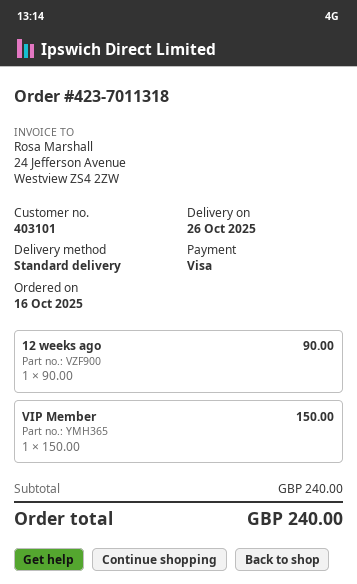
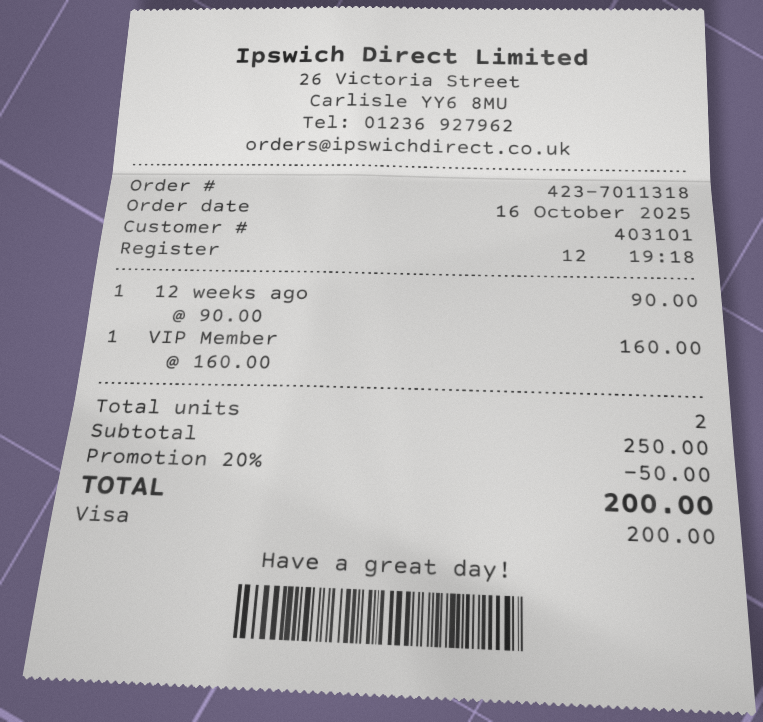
VIP Member: 1 x 150.00 = 150.00 -> 1 x 160.00 = 160.00
subtotal: 240.00 -> 250.00
discount: none -> 20% = 50.00
total: 240.00 -> 200.00

